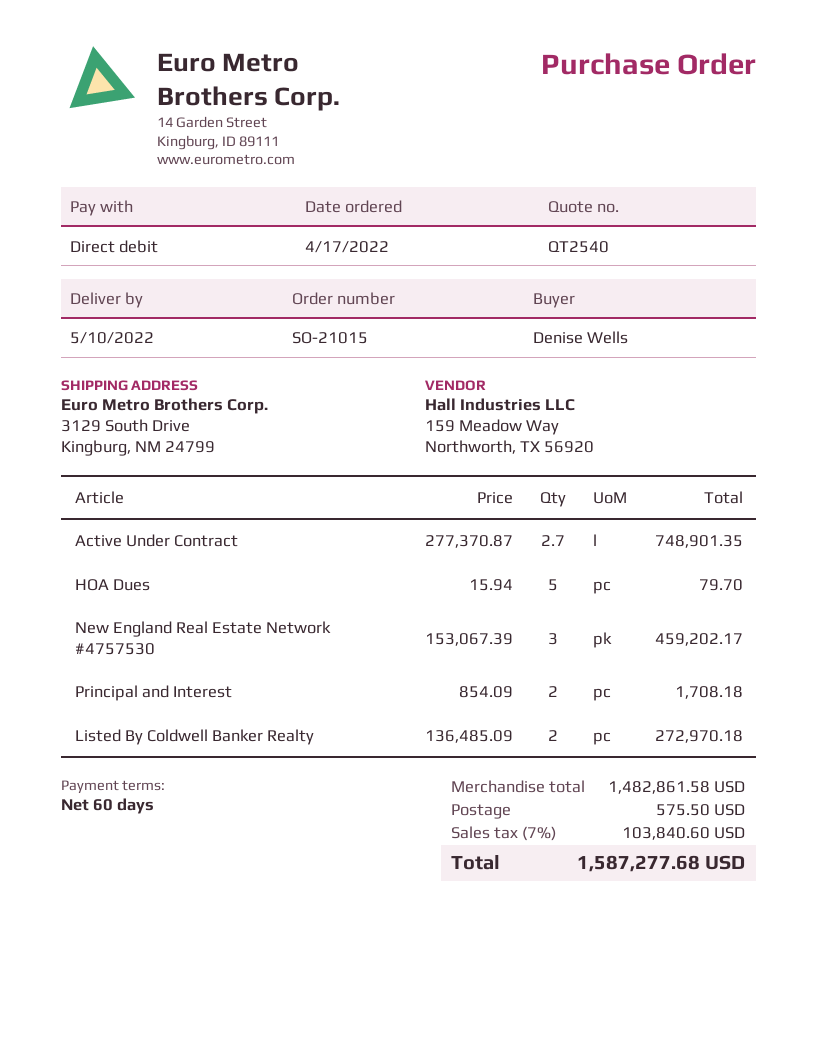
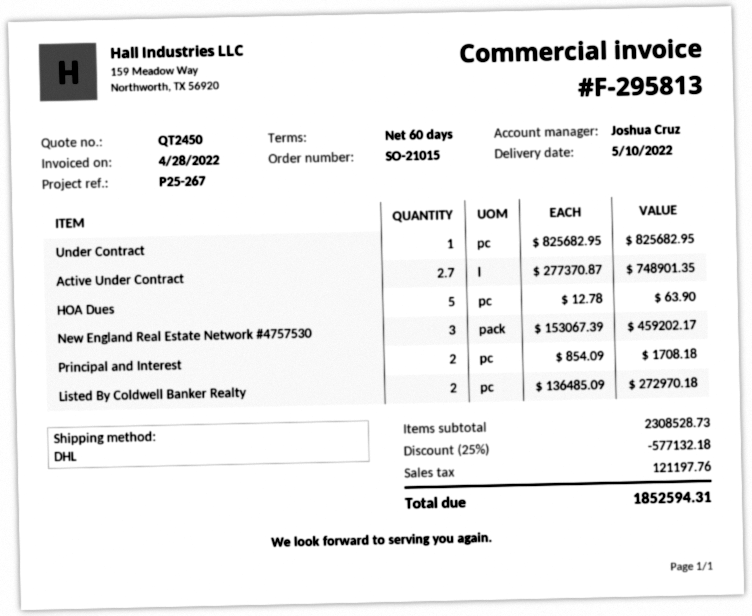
quote number: QT2540 -> QT2450
HOA Dues: 5 x 15.94 = 79.70 -> 5 x 12.78 = 63.90
Under Contract: none -> 1 x 825682.95 = 825682.95
subtotal: 1482861.58 -> 2308528.73
discount: none -> 25% = 577132.18
shipping: 575.50 -> none
tax: 103840.60 -> 121197.76
total: 1587277.68 -> 1852594.31

